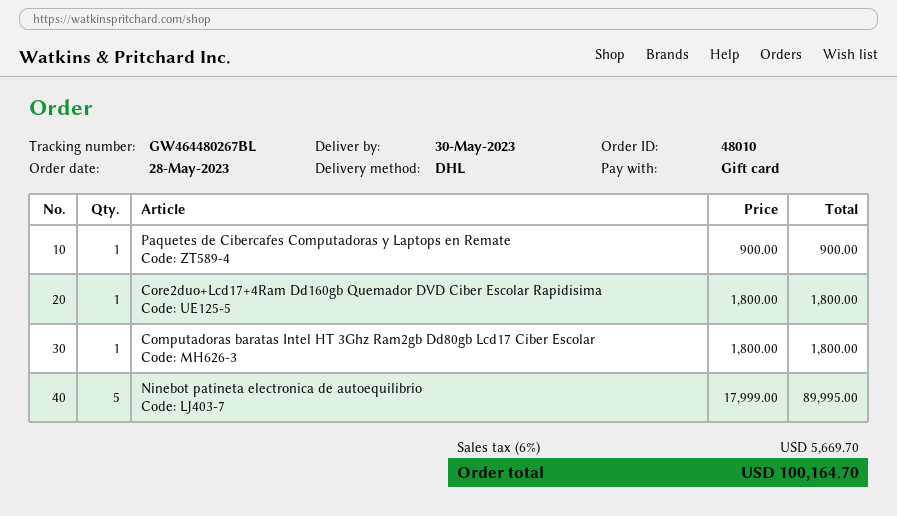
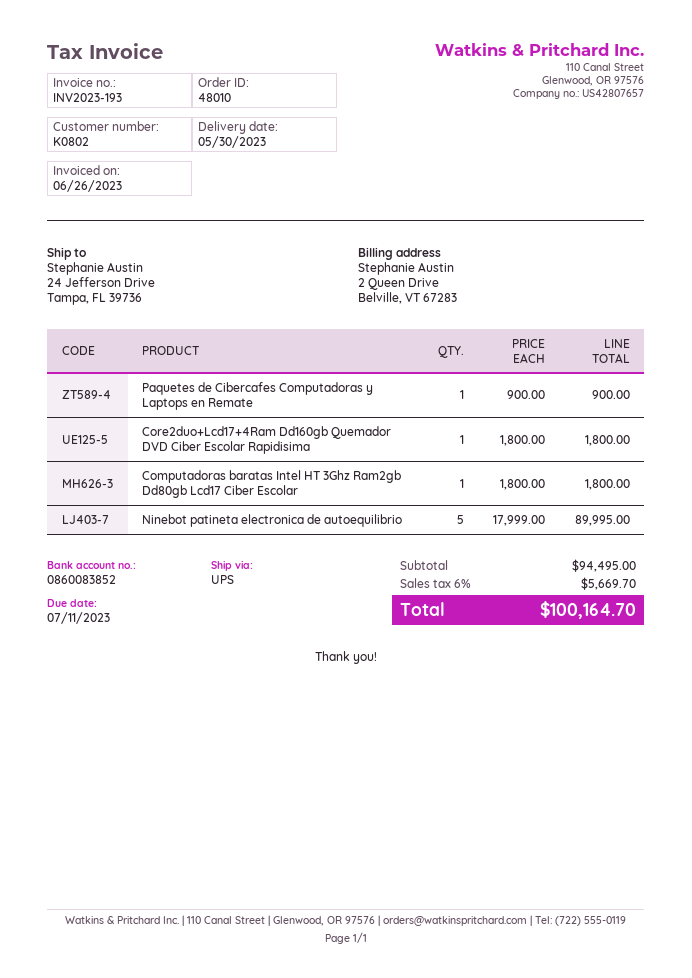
shipping method: DHL -> UPS

